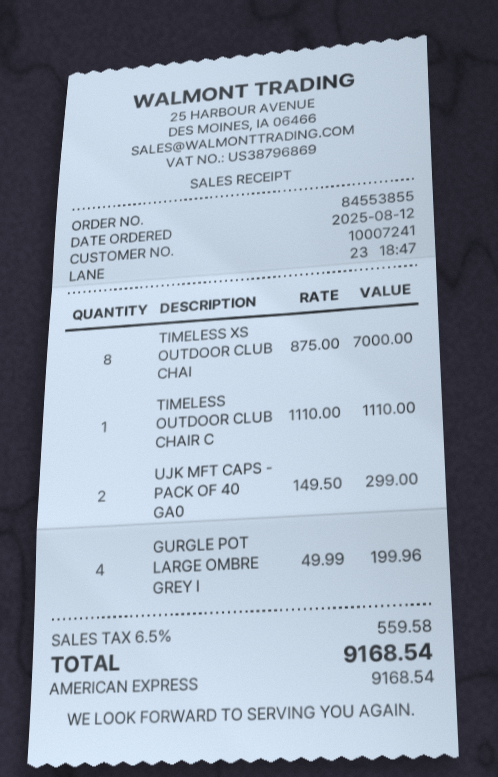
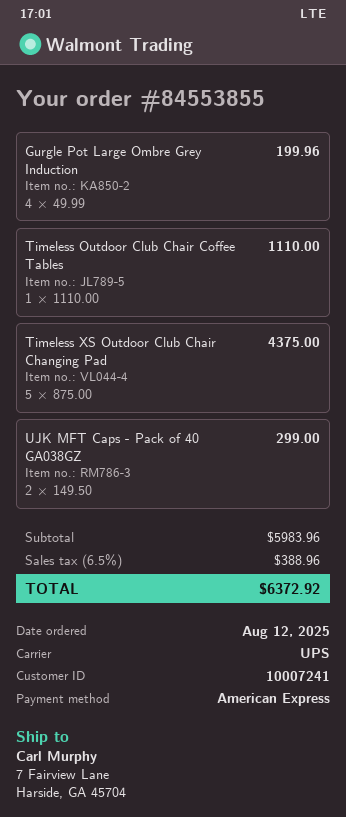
TIMELESS XS OUTDOOR CLUB CHAI: 8 x 875.00 = 7000.00 -> 5 x 875.00 = 4375.00
tax: 6.5% = 559.58 -> 6.5% = 388.96
total: 9168.54 -> 6372.92

